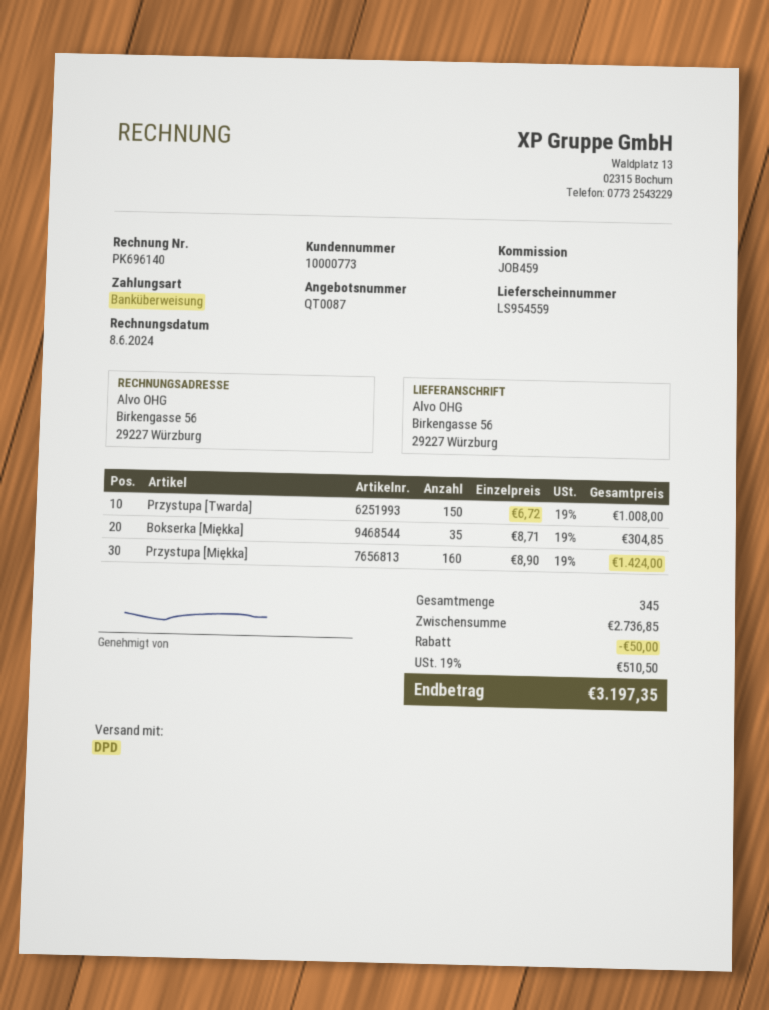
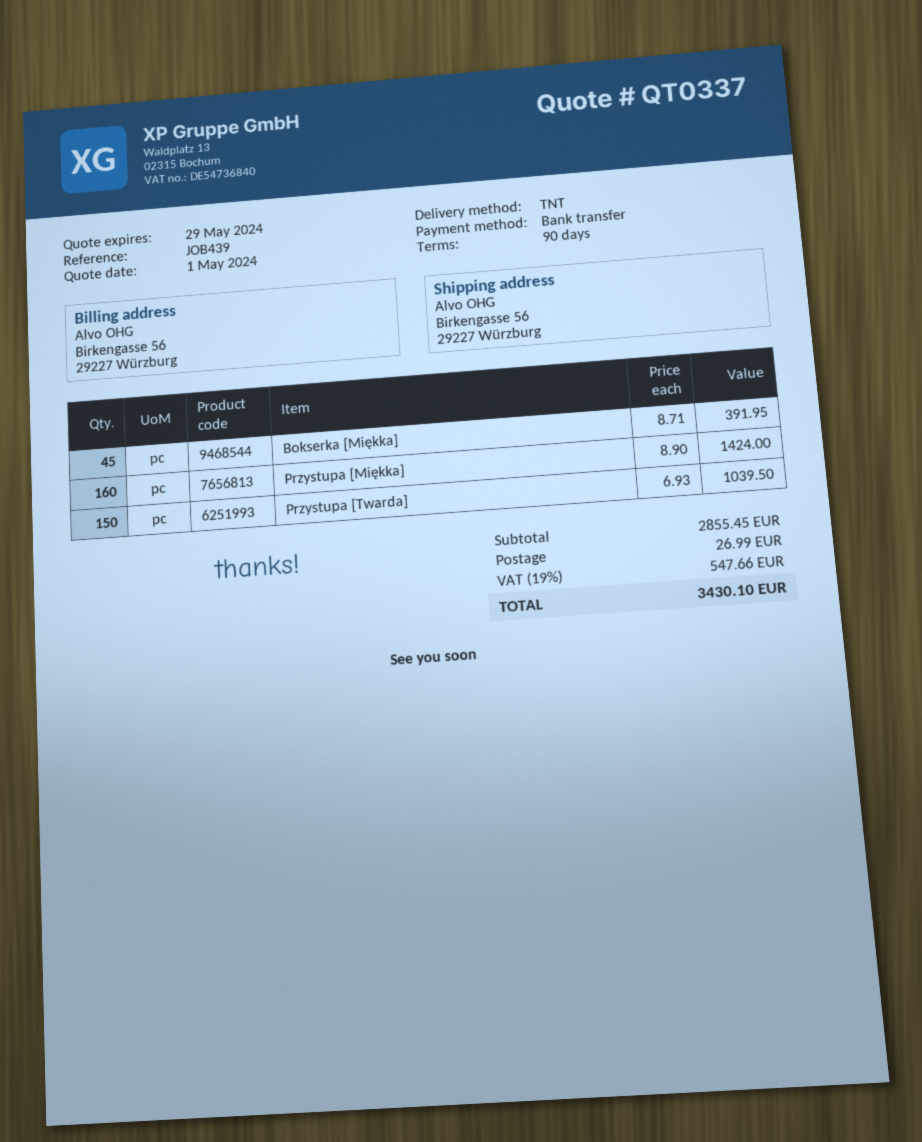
quote number: QT0087 -> QT0337
reference: JOB459 -> JOB439
shipping method: DPD -> TNT
Przystupa [Twarda]: 150 x 6.72 = 1008.00 -> 150 x 6.93 = 1039.50
Bokserka [Miękka]: 35 x 8.71 = 304.85 -> 45 x 8.71 = 391.95
subtotal: 2736.85 -> 2855.45
discount: 50.00 -> none
shipping: none -> 26.99
tax: 19% = 510.50 -> 19% = 547.66
total: 3197.35 -> 3430.10

